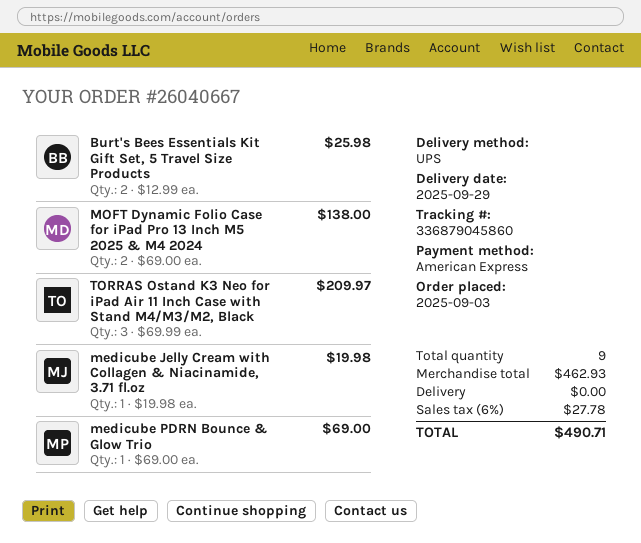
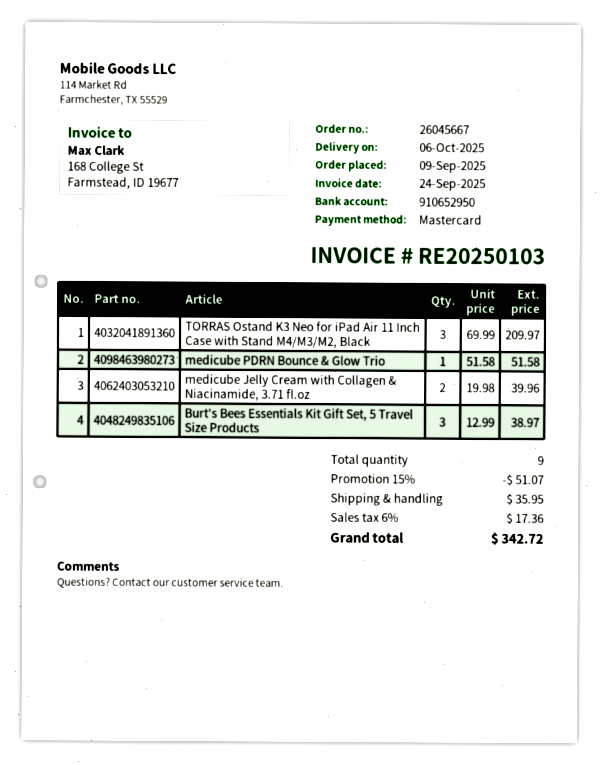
order number: 26040667 -> 26045667
order date: 2025-09-03 -> 2025-09-09
delivery date: 2025-09-29 -> 2025-10-06
payment method: American Express -> Mastercard
Burt's Bees Essentials Kit Gift Set, 5 Travel Size Products: 2 x 12.99 = 25.98 -> 3 x 12.99 = 38.97
MOFT Dynamic Folio Case for iPad Pro 13 Inch M5 2025 & M4 2024: 2 x 69.00 = 138.00 -> none
medicube Jelly Cream with Collagen & Niacinamide, 3.71 fl.oz: 1 x 19.98 = 19.98 -> 2 x 19.98 = 39.96
medicube PDRN Bounce & Glow Trio: 1 x 69.00 = 69.00 -> 1 x 51.58 = 51.58
discount: none -> 15% = 51.07
shipping: 0.00 -> 35.95
tax: 6% = 27.78 -> 6% = 17.36
total: 490.71 -> 342.72

